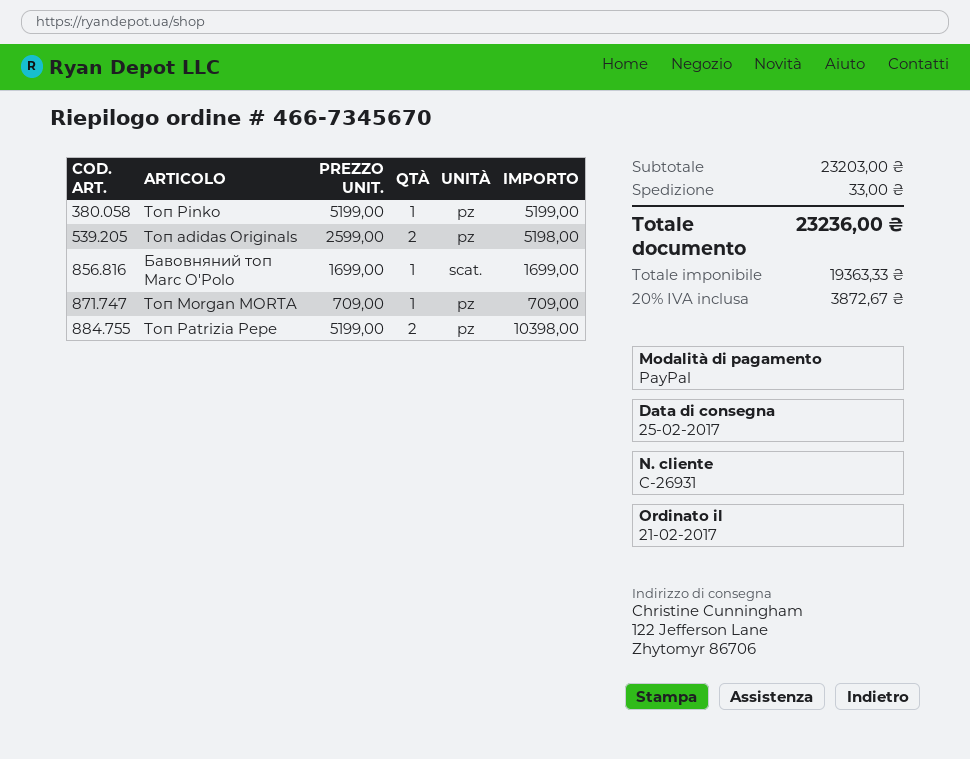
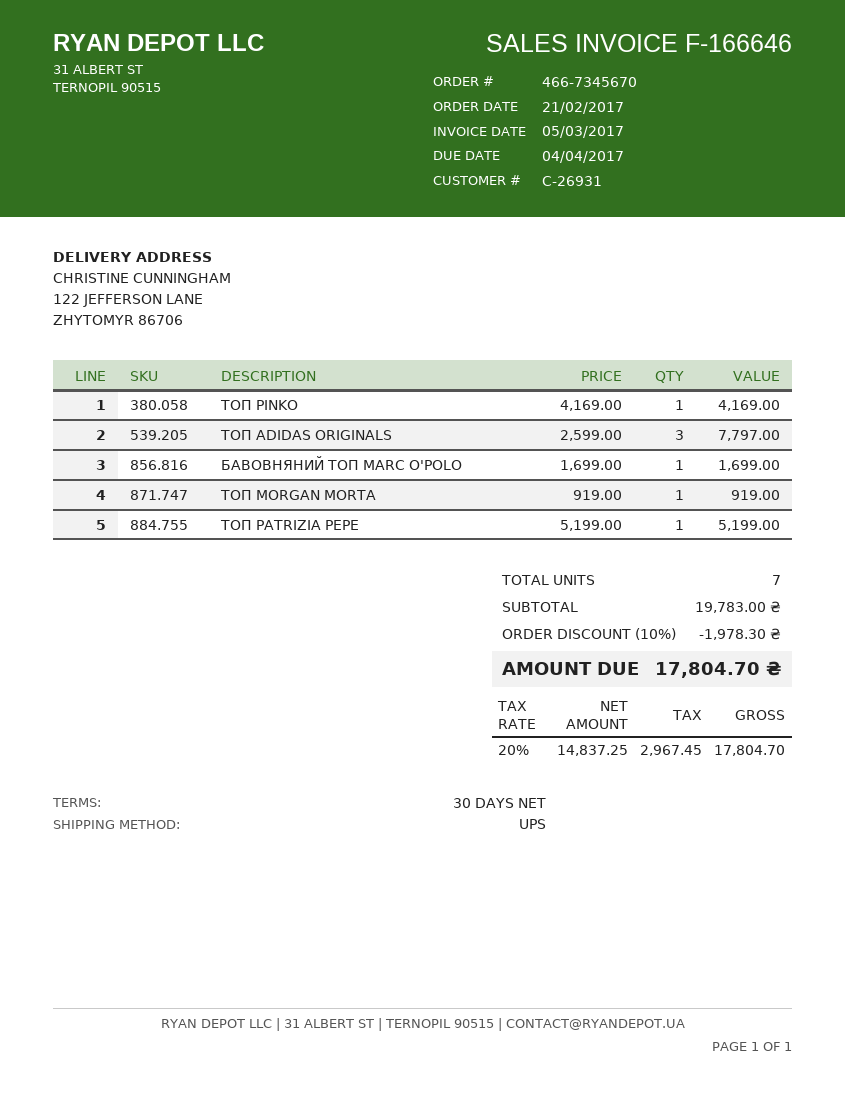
Топ Pinko: 1 x 5199.00 = 5199.00 -> 1 x 4169.00 = 4169.00
Топ adidas Originals: 2 x 2599.00 = 5198.00 -> 3 x 2599.00 = 7797.00
Топ Morgan MORTA: 1 x 709.00 = 709.00 -> 1 x 919.00 = 919.00
Топ Patrizia Pepe: 2 x 5199.00 = 10398.00 -> 1 x 5199.00 = 5199.00
subtotal: 23203.00 -> 19783.00
discount: none -> 10% = 1978.30
shipping: 33.00 -> none
net: 19363.33 -> 14837.25
tax: 20% = 3872.67 -> 20% = 2967.45
total: 23236.00 -> 17804.70

